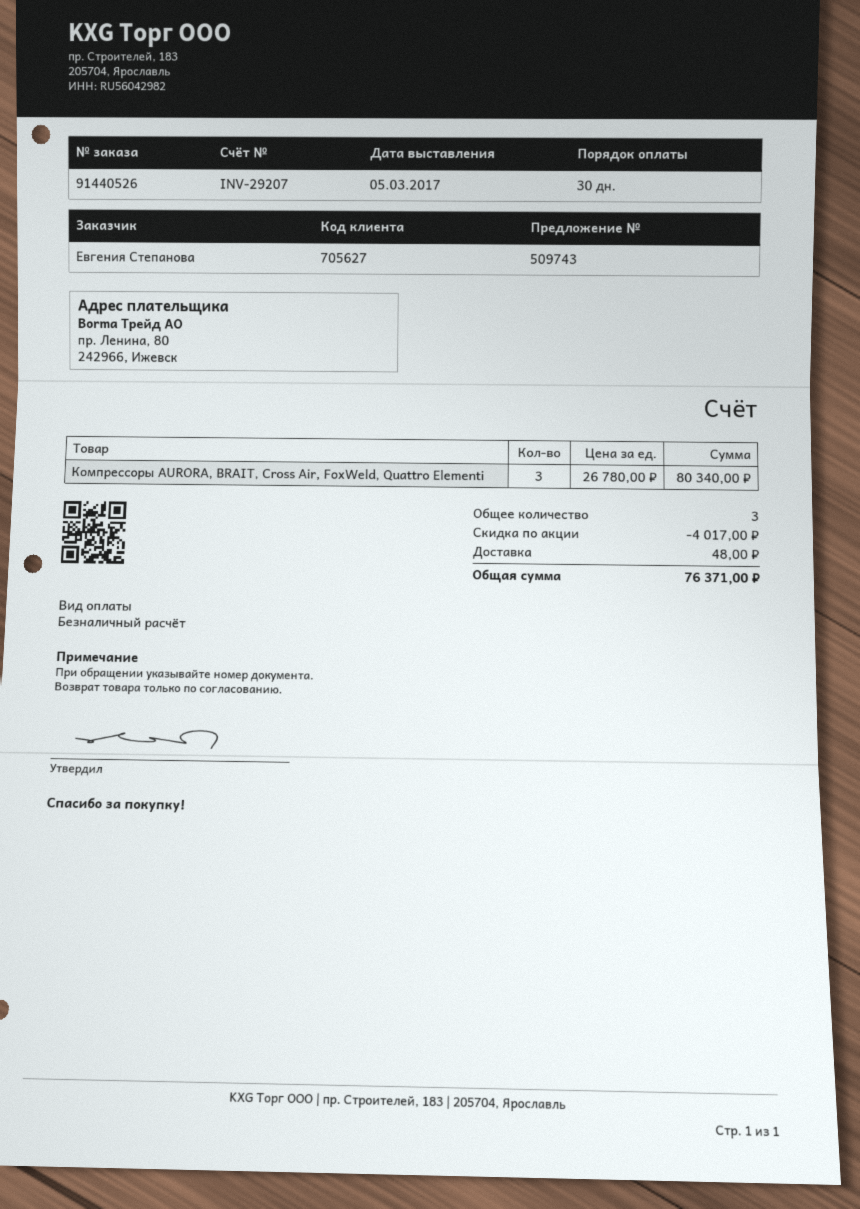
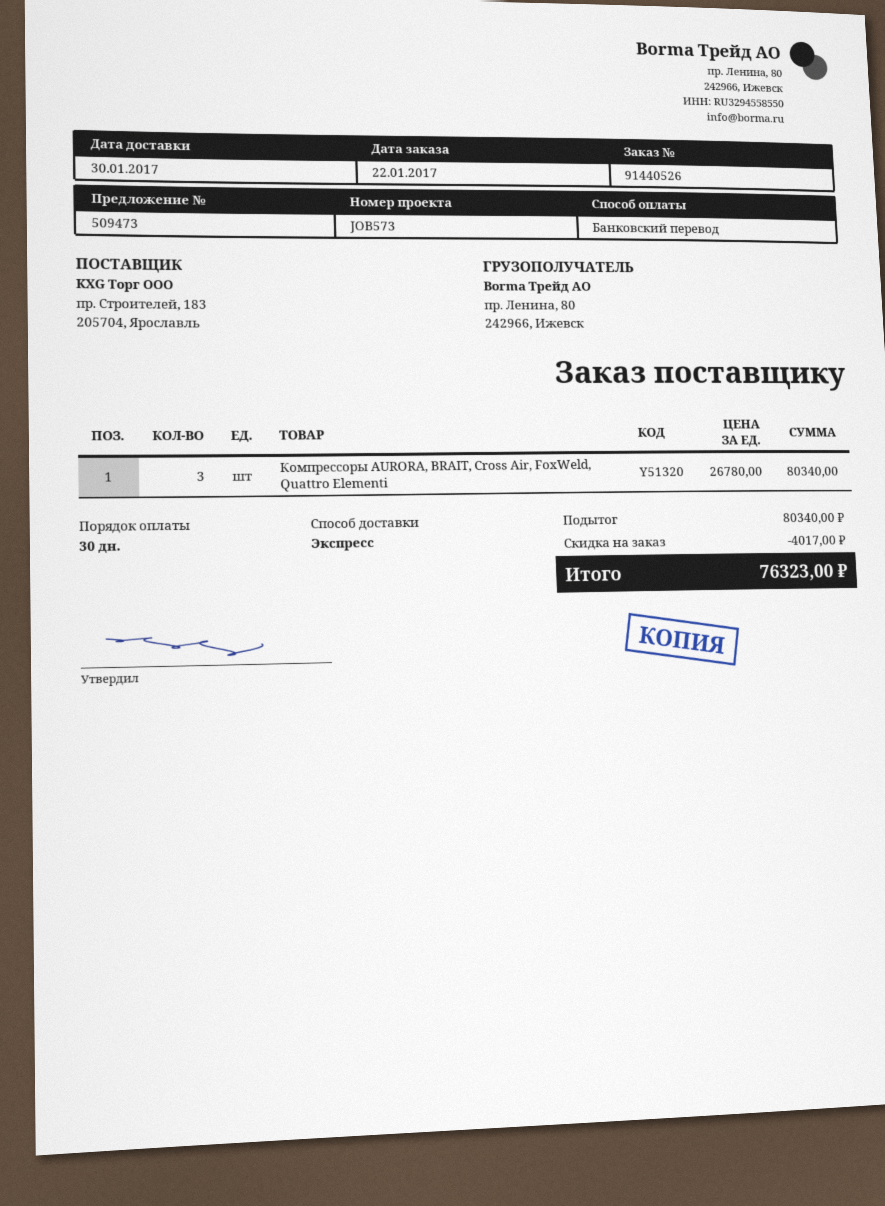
quote number: 509743 -> 509473
shipping: 48.00 -> none
total: 76371.00 -> 76323.00

